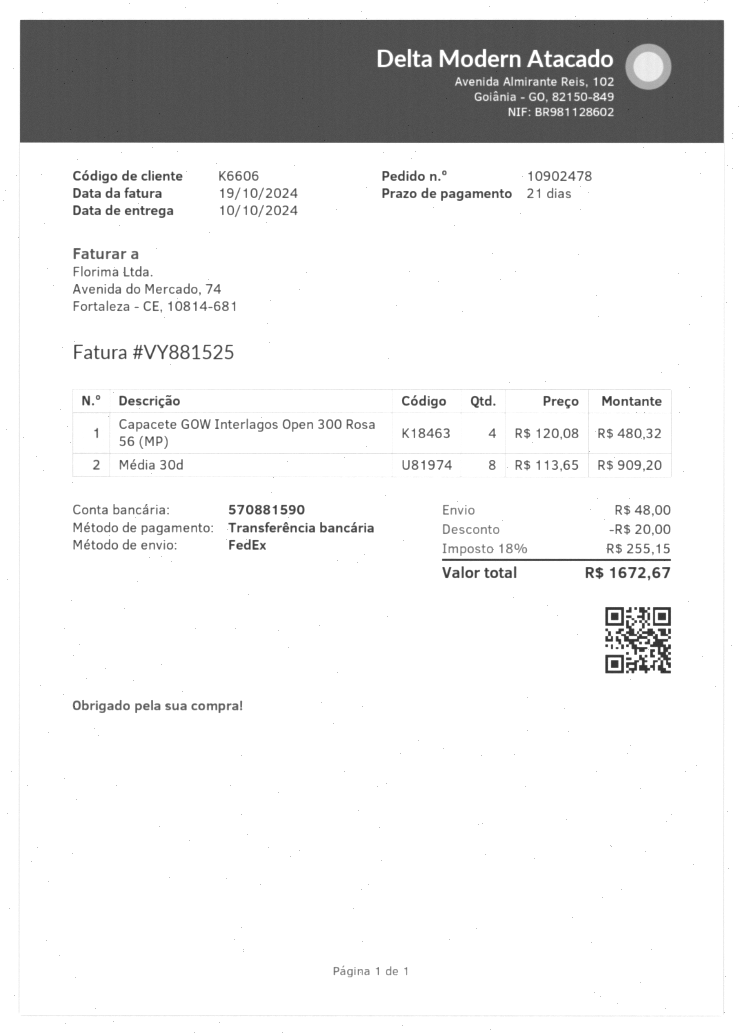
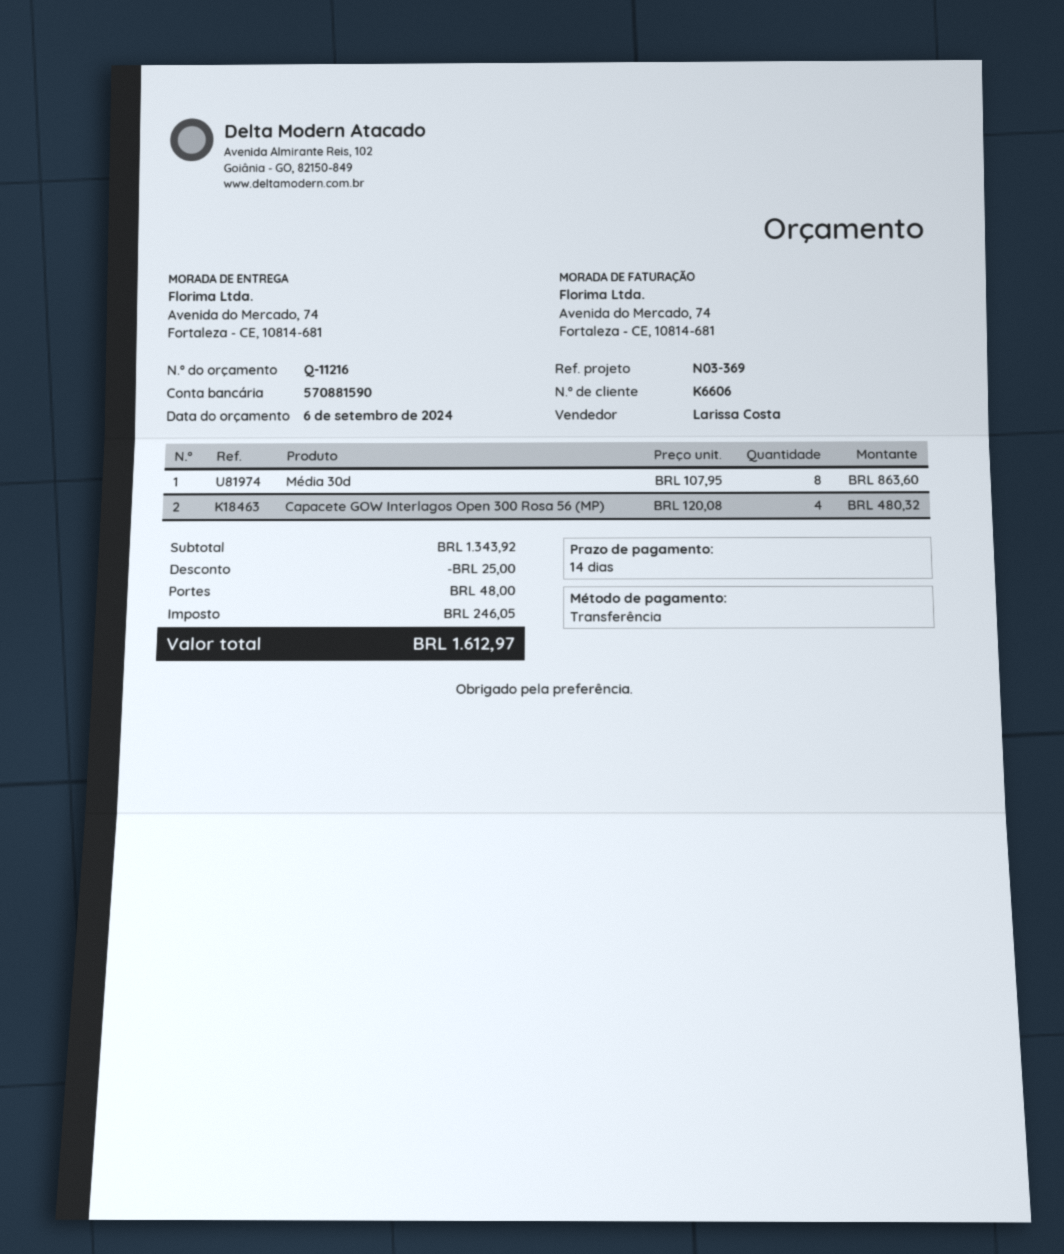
payment terms: 21 days -> 14 days
Média 30d: 8 x 113.65 = 909.20 -> 8 x 107.95 = 863.60
discount: 20.00 -> 25.00
tax: 255.15 -> 246.05
total: 1672.67 -> 1612.97

